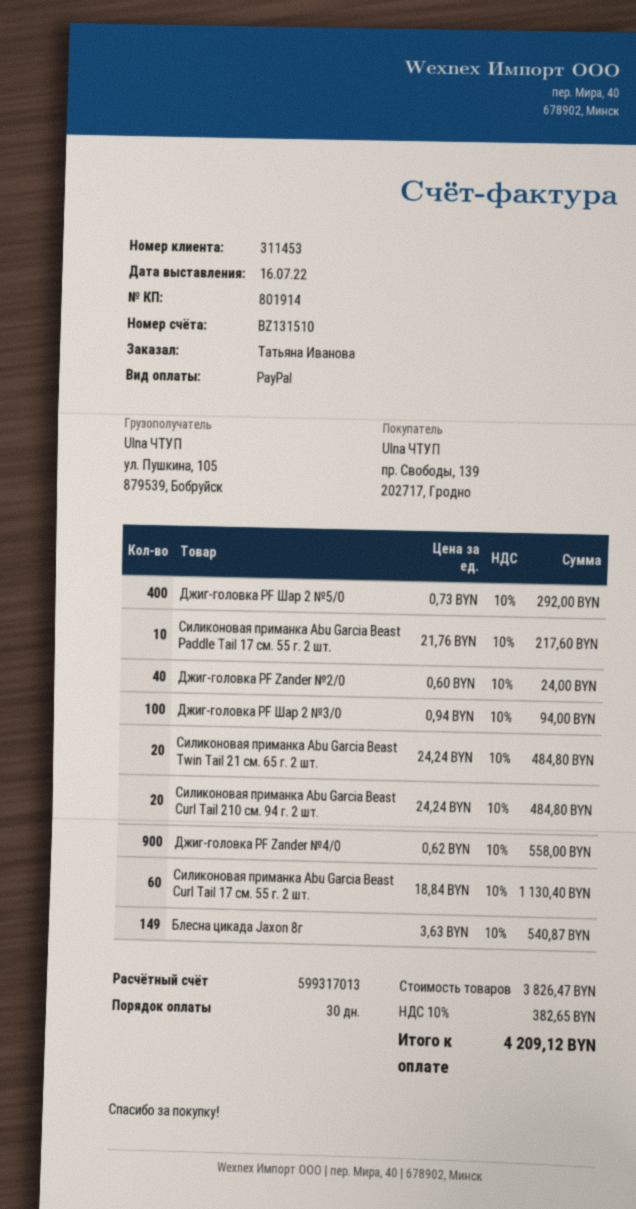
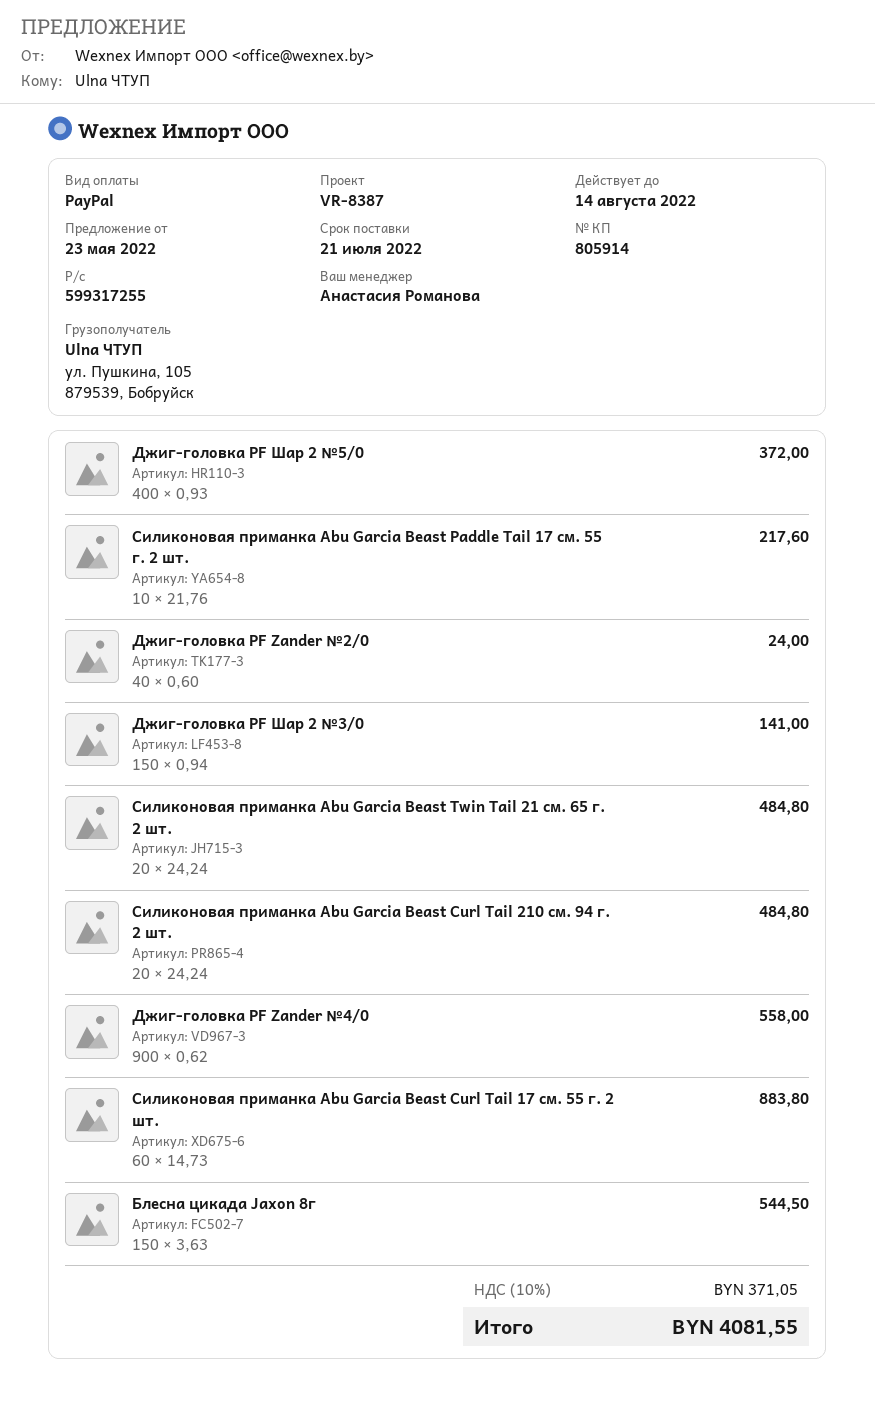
quote number: 801914 -> 805914
bank account: 599317013 -> 599317255
Джиг-головка PF Шар 2 №5/0: 400 x 0.73 = 292.00 -> 400 x 0.93 = 372.00
Джиг-головка PF Шар 2 №3/0: 100 x 0.94 = 94.00 -> 150 x 0.94 = 141.00
Силиконовая приманка Abu Garcia Beast Curl Tail 17 см. 55 г. 2 шт.: 60 x 18.84 = 1130.40 -> 60 x 14.73 = 883.80
Блесна цикада Jaxon 8г: 149 x 3.63 = 540.87 -> 150 x 3.63 = 544.50
tax: 10% = 382.65 -> 10% = 371.05
total: 4209.12 -> 4081.55

